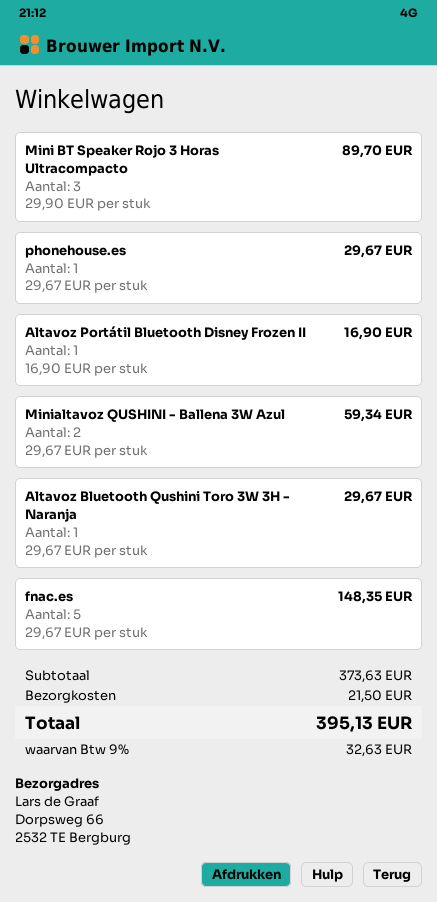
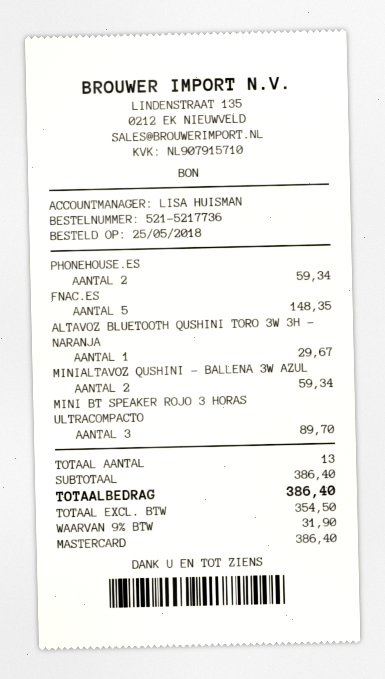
phonehouse.es: 1 for 29.67 -> 2 for 59.34
Altavoz Portátil Bluetooth Disney Frozen II: 1 for 16.90 -> none
subtotal: 373.63 -> 386.40
shipping: 21.50 -> none
tax: 9% = 32.63 -> 9% = 31.90
total: 395.13 -> 386.40

